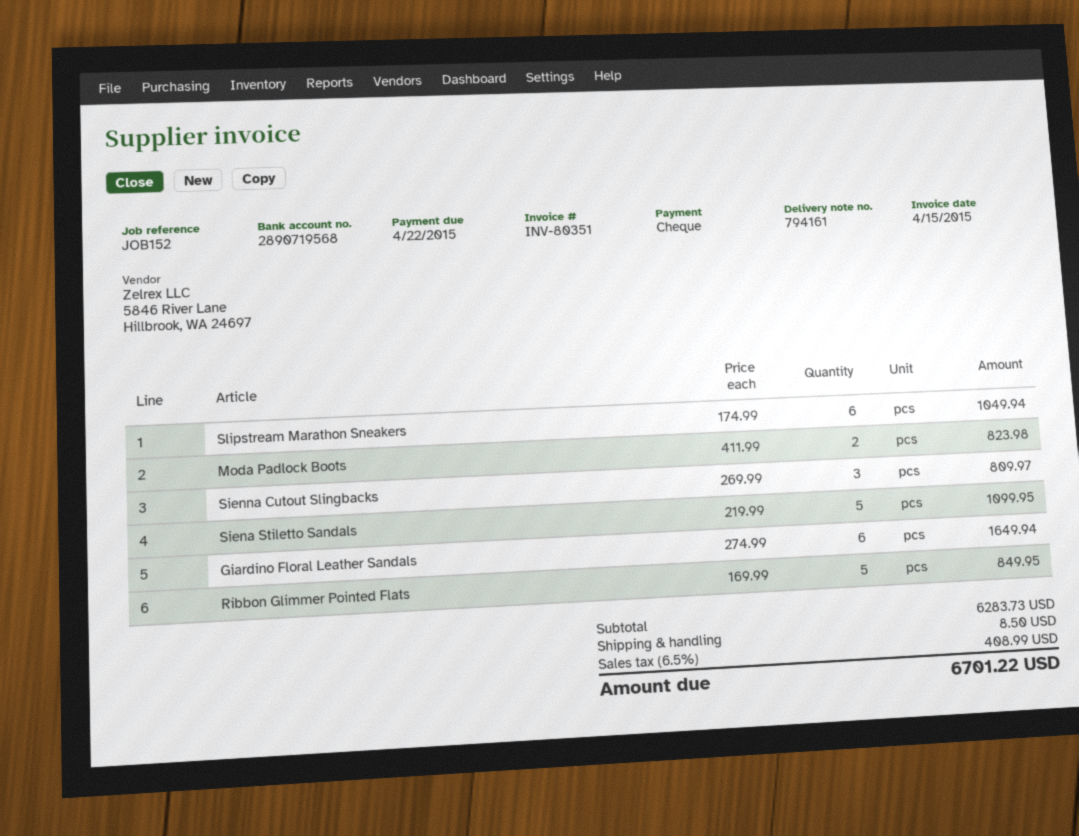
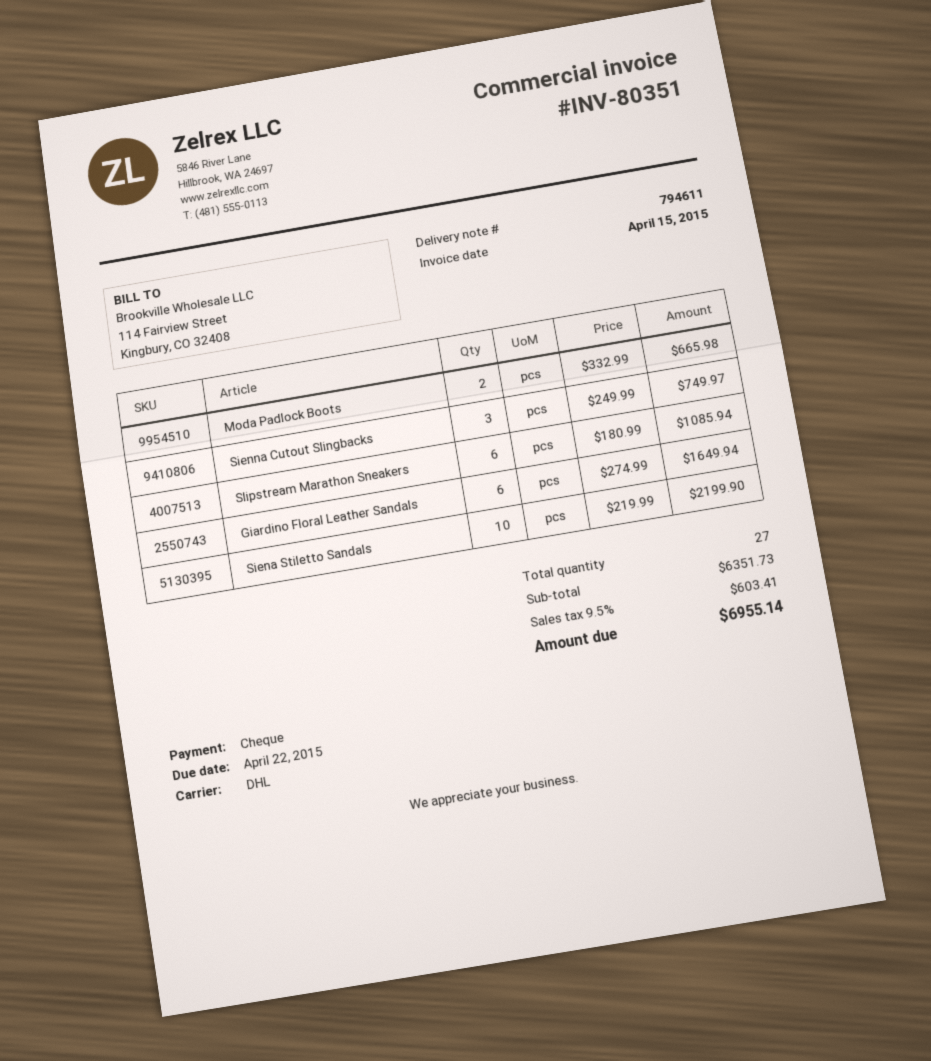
delivery note number: 794161 -> 794611
Slipstream Marathon Sneakers: 6 x 174.99 = 1049.94 -> 6 x 180.99 = 1085.94
Moda Padlock Boots: 2 x 411.99 = 823.98 -> 2 x 332.99 = 665.98
Sienna Cutout Slingbacks: 3 x 269.99 = 809.97 -> 3 x 249.99 = 749.97
Siena Stiletto Sandals: 5 x 219.99 = 1099.95 -> 10 x 219.99 = 2199.90
Ribbon Glimmer Pointed Flats: 5 x 169.99 = 849.95 -> none
subtotal: 6283.73 -> 6351.73
shipping: 8.50 -> none
tax: 6.5% = 408.99 -> 9.5% = 603.41
total: 6701.22 -> 6955.14

